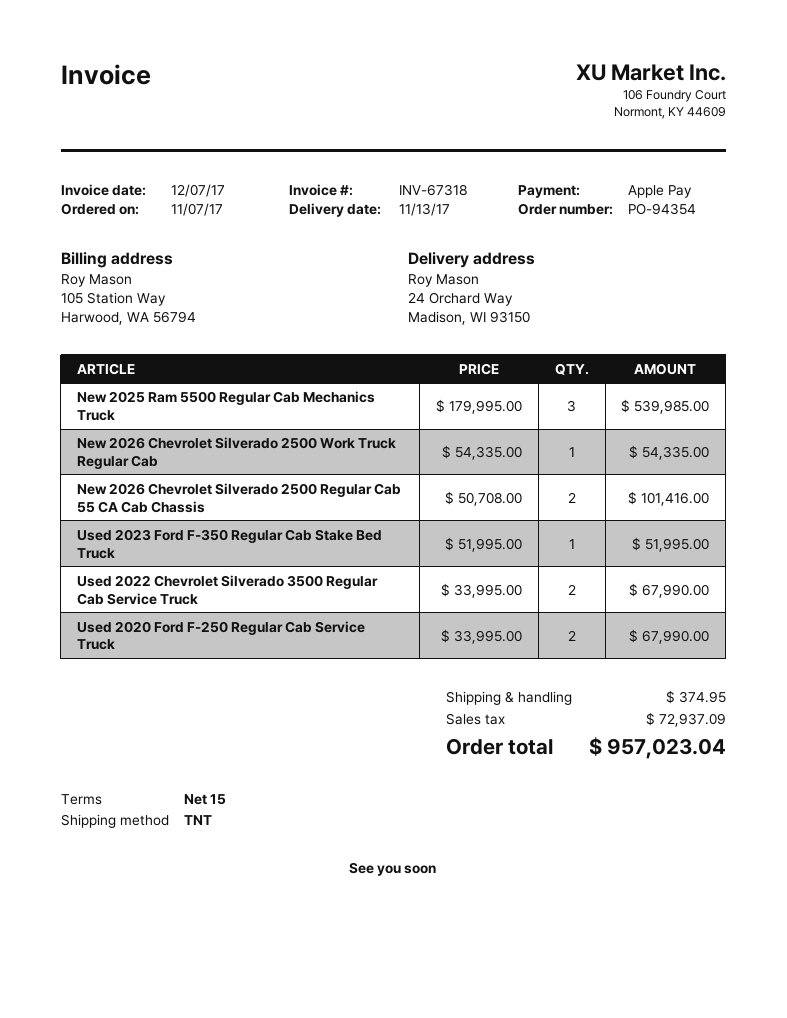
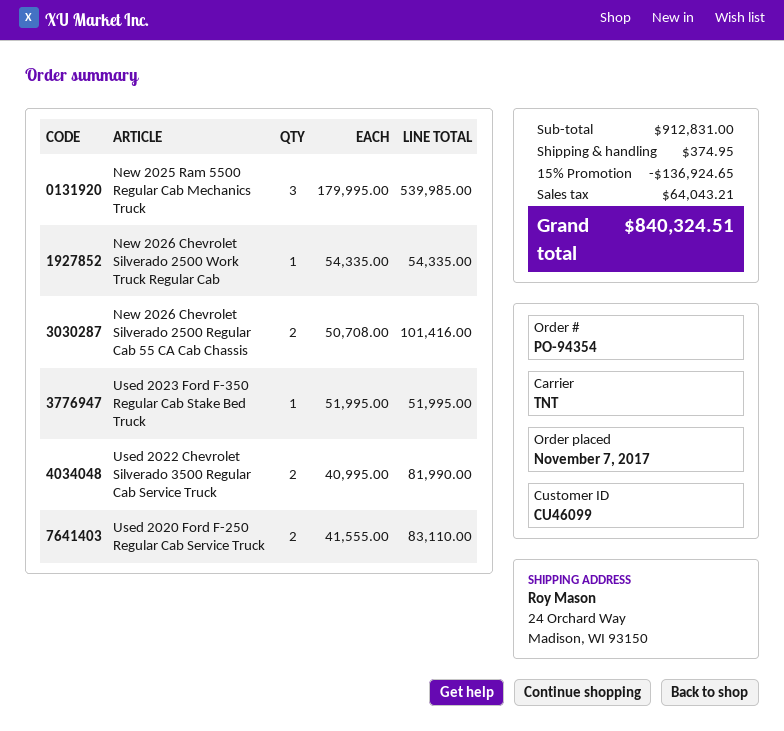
Used 2022 Chevrolet Silverado 3500 Regular Cab Service Truck: 2 x 33995.00 = 67990.00 -> 2 x 40995.00 = 81990.00
Used 2020 Ford F-250 Regular Cab Service Truck: 2 x 33995.00 = 67990.00 -> 2 x 41555.00 = 83110.00
discount: none -> 15% = 136924.65
tax: 72937.09 -> 64043.21
total: 957023.04 -> 840324.51

